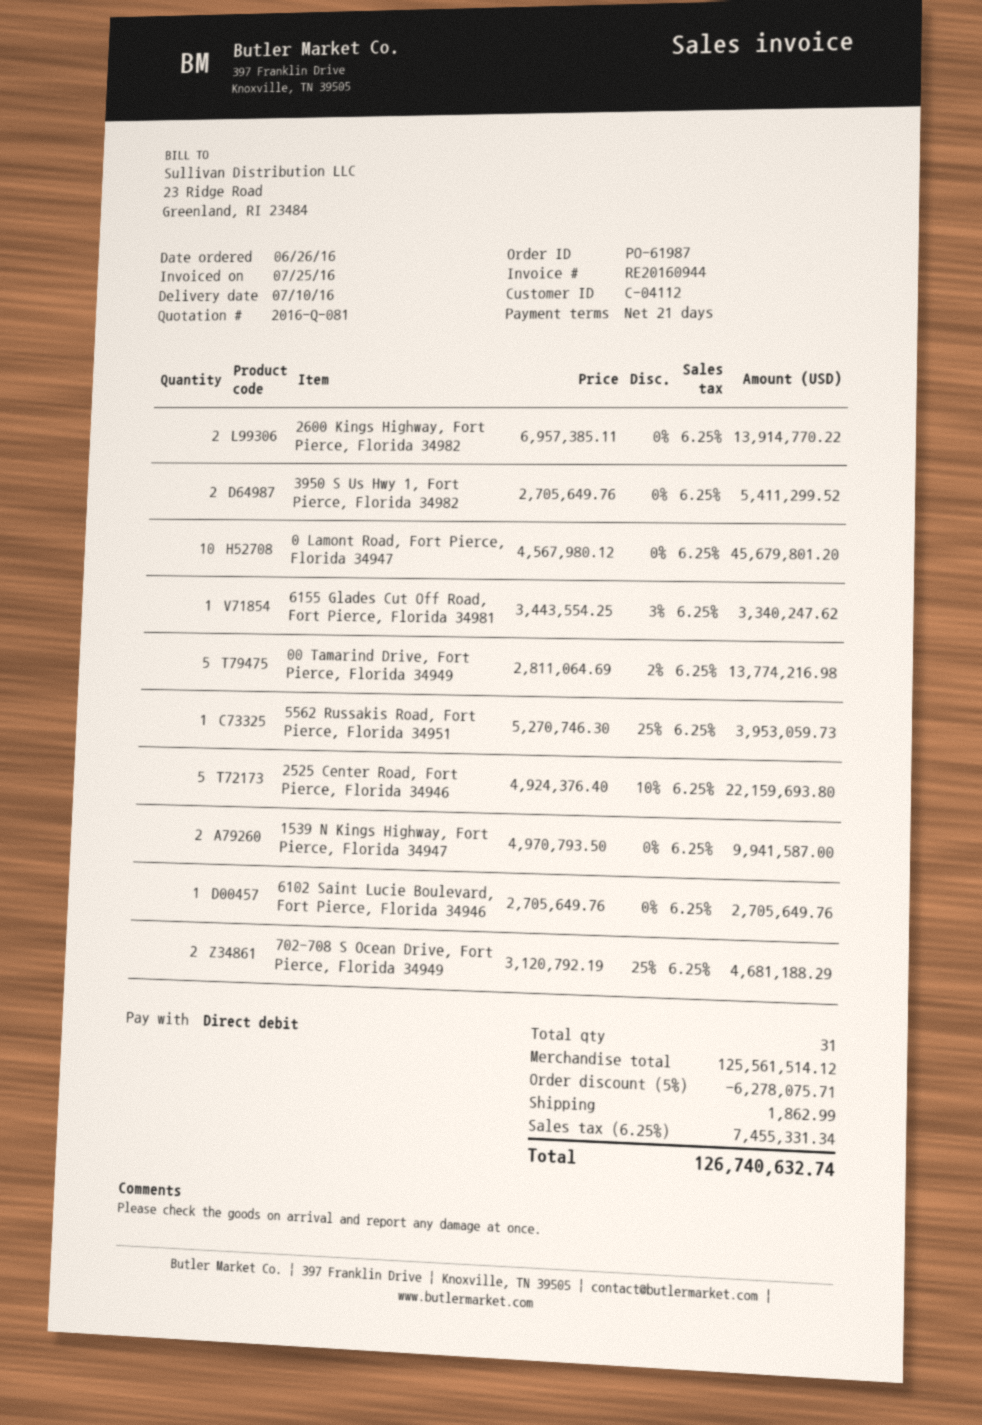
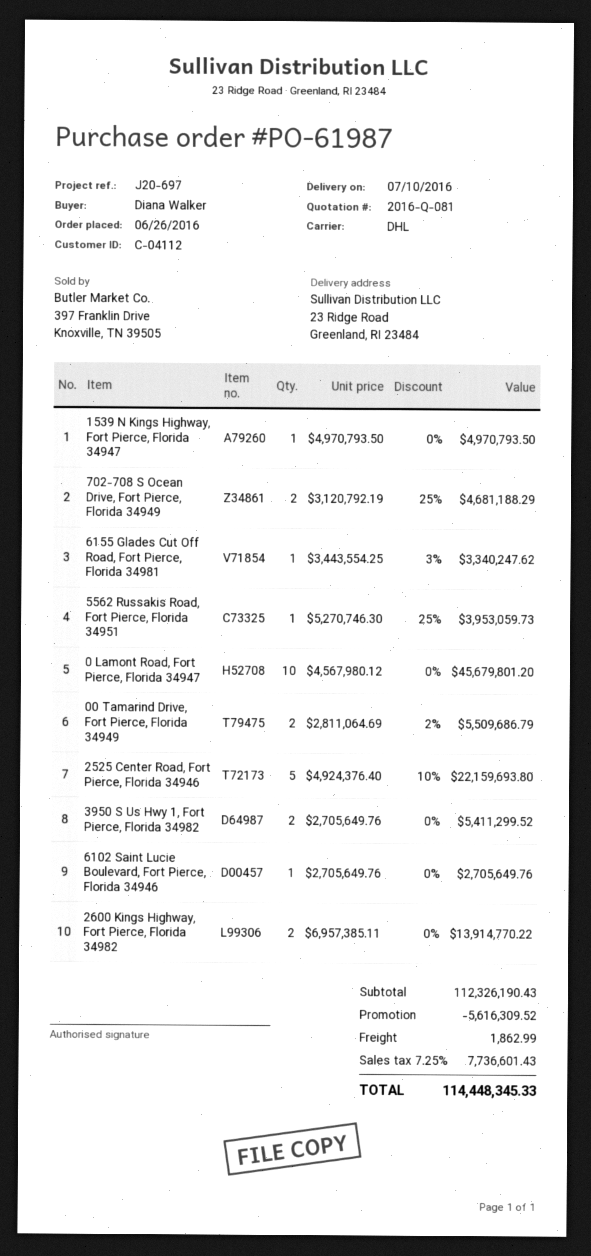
00 Tamarind Drive, Fort Pierce, Florida 34949: 5 x 2811064.69 - 2% = 13774216.98 -> 2 x 2811064.69 - 2% = 5509686.79
1539 N Kings Highway, Fort Pierce, Florida 34947: 2 x 4970793.50 = 9941587.00 -> 1 x 4970793.50 = 4970793.50
subtotal: 125561514.12 -> 112326190.43
discount: 6278075.71 -> 5616309.52
tax: 6.25% = 7455331.34 -> 7.25% = 7736601.43
total: 126740632.74 -> 114448345.33

